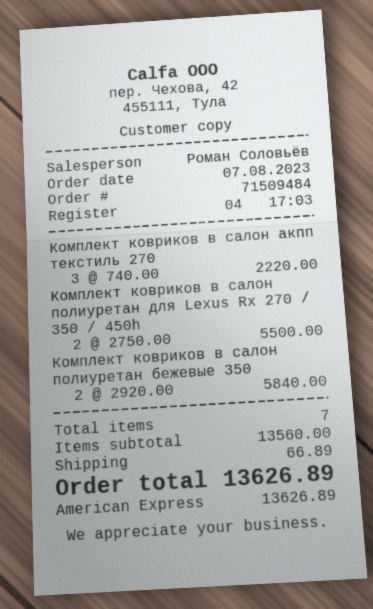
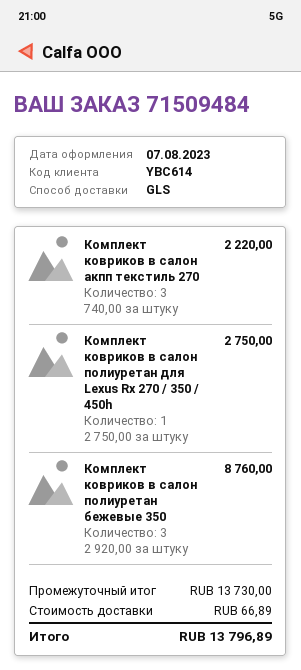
Комплект ковриков в салон полиуретан для Lexus Rx 270 / 350 / 450h: 2 x 2750.00 = 5500.00 -> 1 x 2750.00 = 2750.00
Комплект ковриков в салон полиуретан бежевые 350: 2 x 2920.00 = 5840.00 -> 3 x 2920.00 = 8760.00
subtotal: 13560.00 -> 13730.00
total: 13626.89 -> 13796.89

